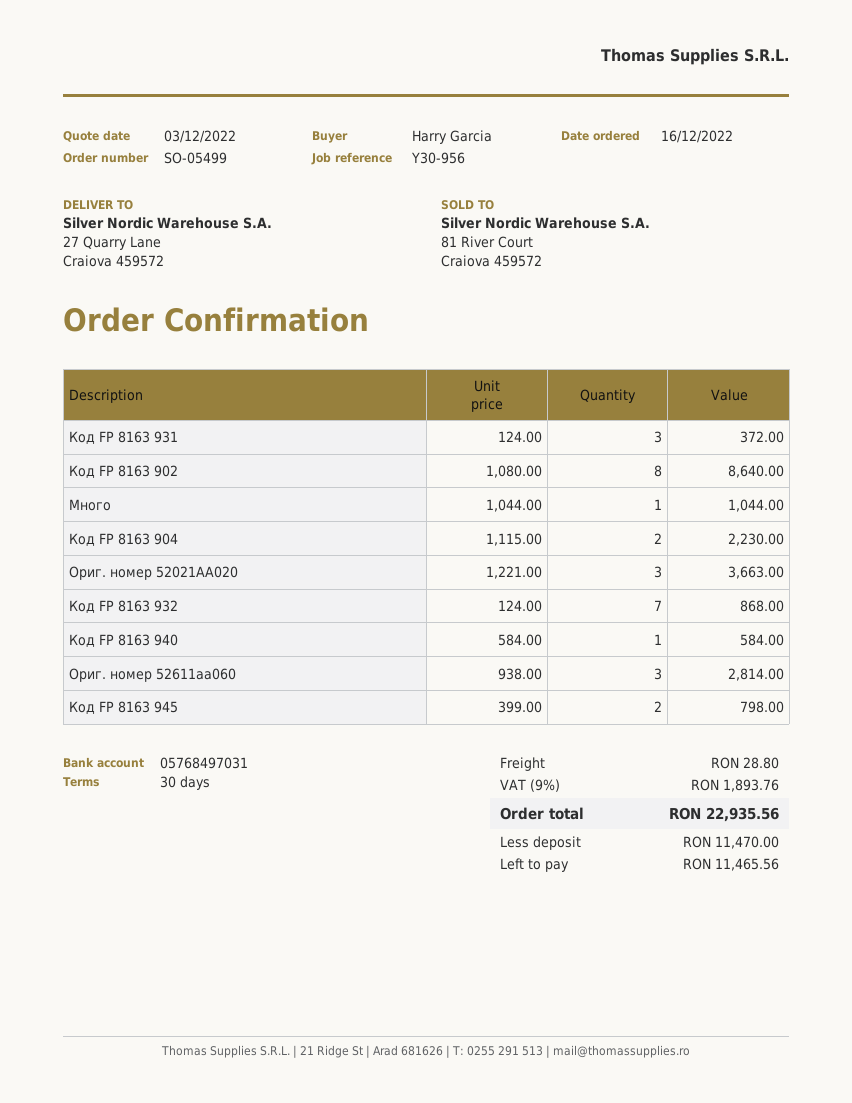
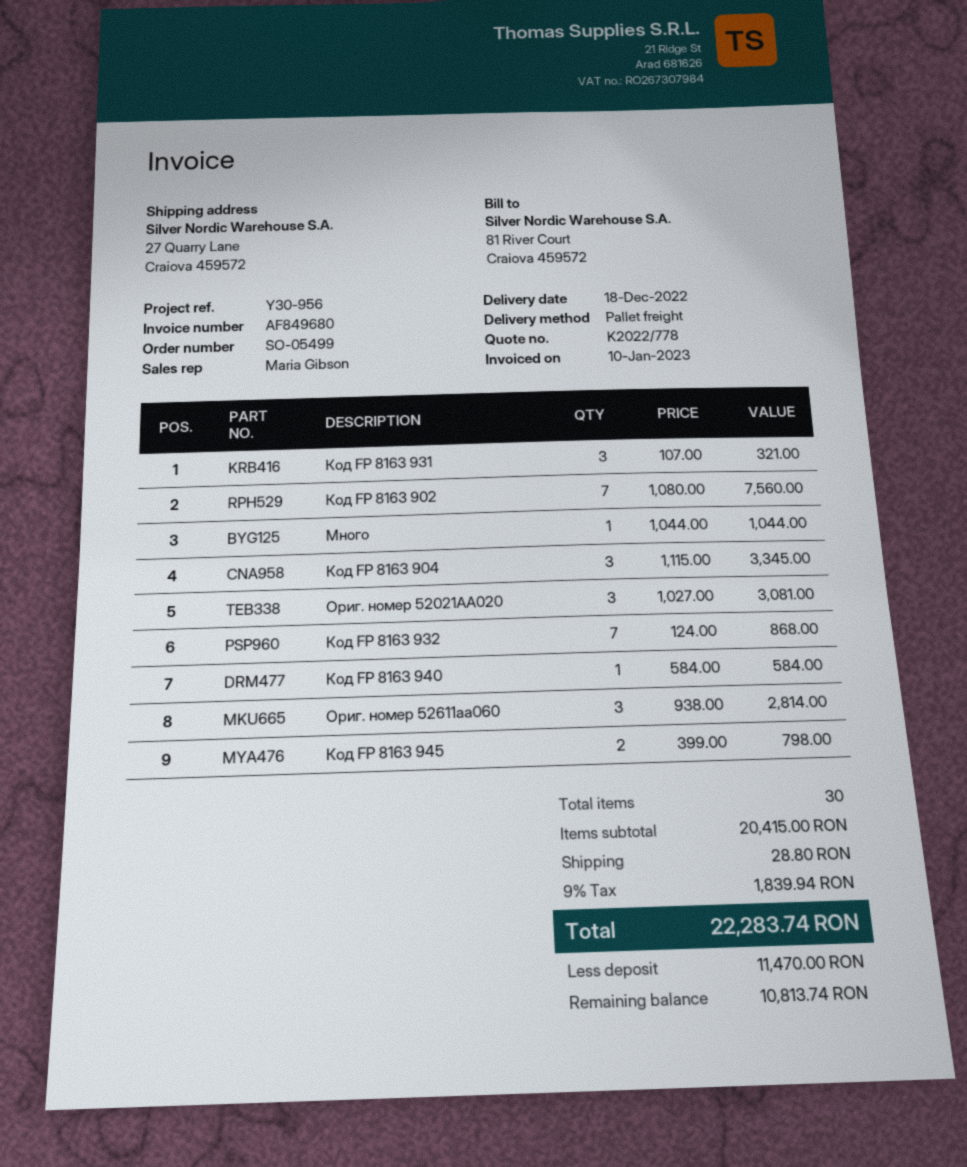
Код FP 8163 931: 3 x 124.00 = 372.00 -> 3 x 107.00 = 321.00
Код FP 8163 902: 8 x 1080.00 = 8640.00 -> 7 x 1080.00 = 7560.00
Код FP 8163 904: 2 x 1115.00 = 2230.00 -> 3 x 1115.00 = 3345.00
Ориг. номер 52021AA020: 3 x 1221.00 = 3663.00 -> 3 x 1027.00 = 3081.00
tax: 9% = 1893.76 -> 9% = 1839.94
total: 22935.56 -> 22283.74
balance: 11465.56 -> 10813.74

